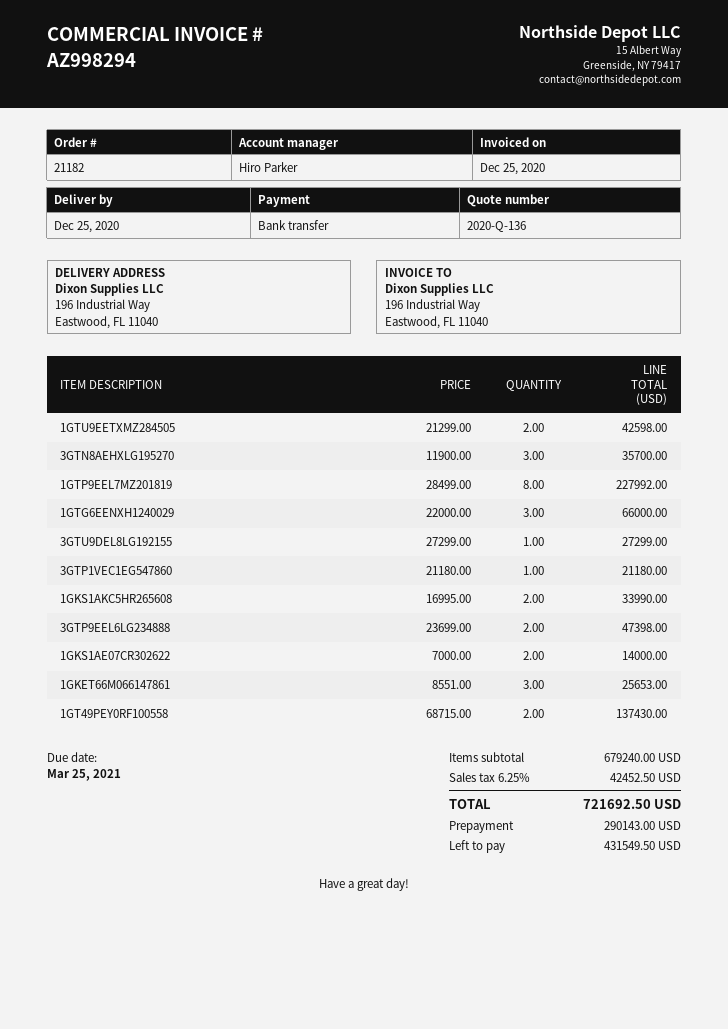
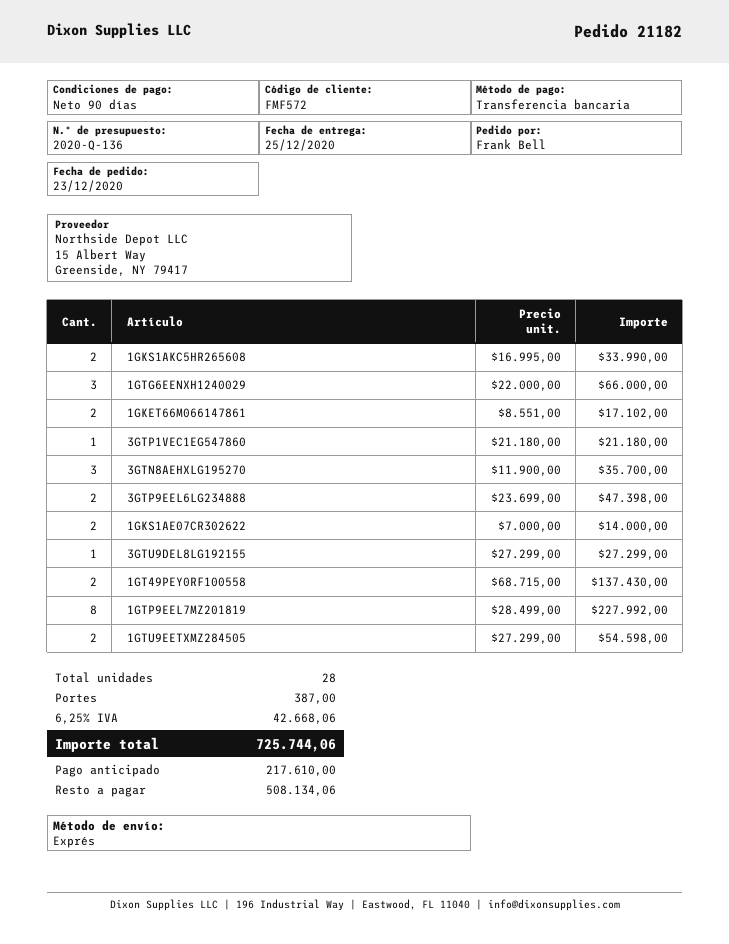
1GTU9EETXMZ284505: 2 x 21299.00 = 42598.00 -> 2 x 27299.00 = 54598.00
1GKET66M066147861: 3 x 8551.00 = 25653.00 -> 2 x 8551.00 = 17102.00
shipping: none -> 387.00
tax: 6.25% = 42452.50 -> 6.25% = 42668.06
total: 721692.50 -> 725744.06
deposit: 290143.00 -> 217610.00
balance: 431549.50 -> 508134.06

